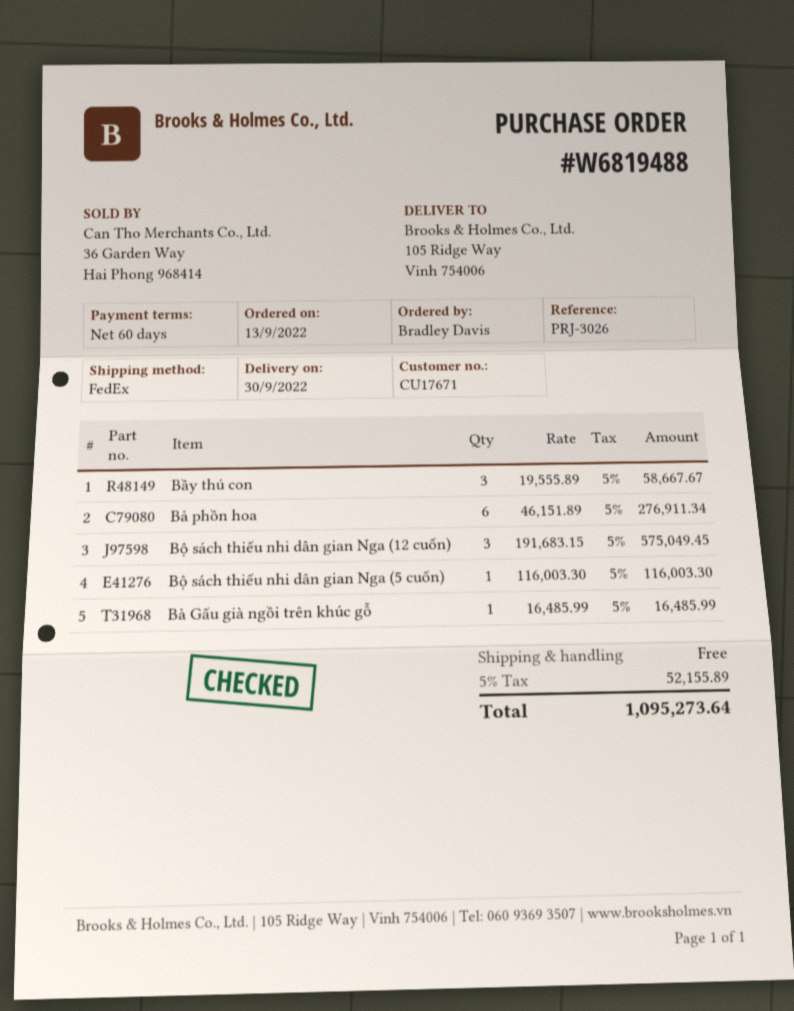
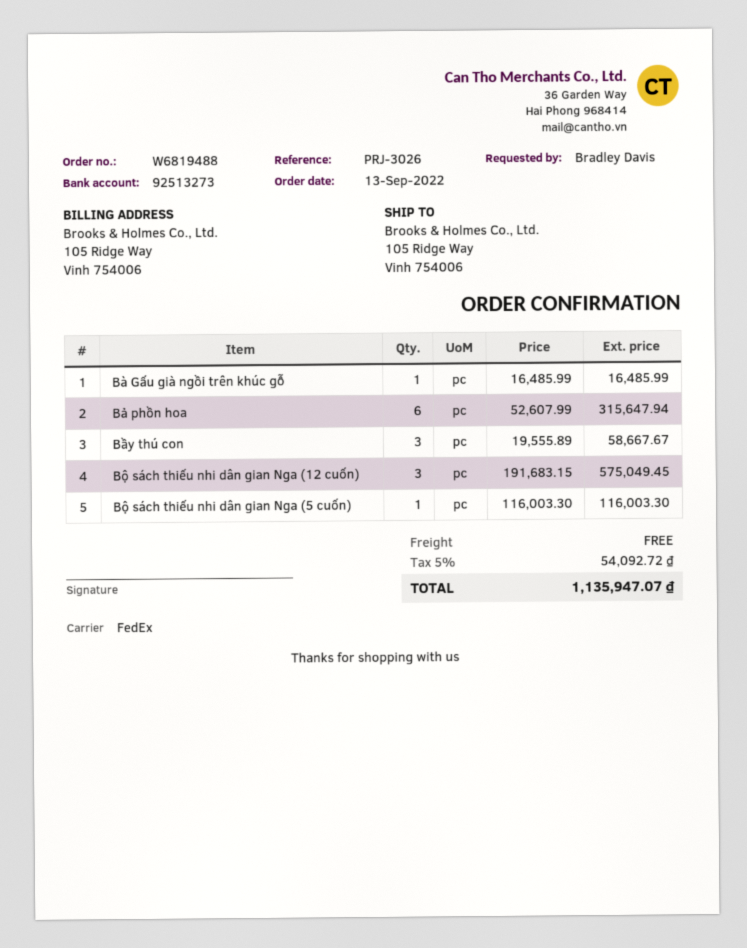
Bả phồn hoa: 6 x 46151.89 = 276911.34 -> 6 x 52607.99 = 315647.94
tax: 5% = 52155.89 -> 5% = 54092.72
total: 1095273.64 -> 1135947.07

